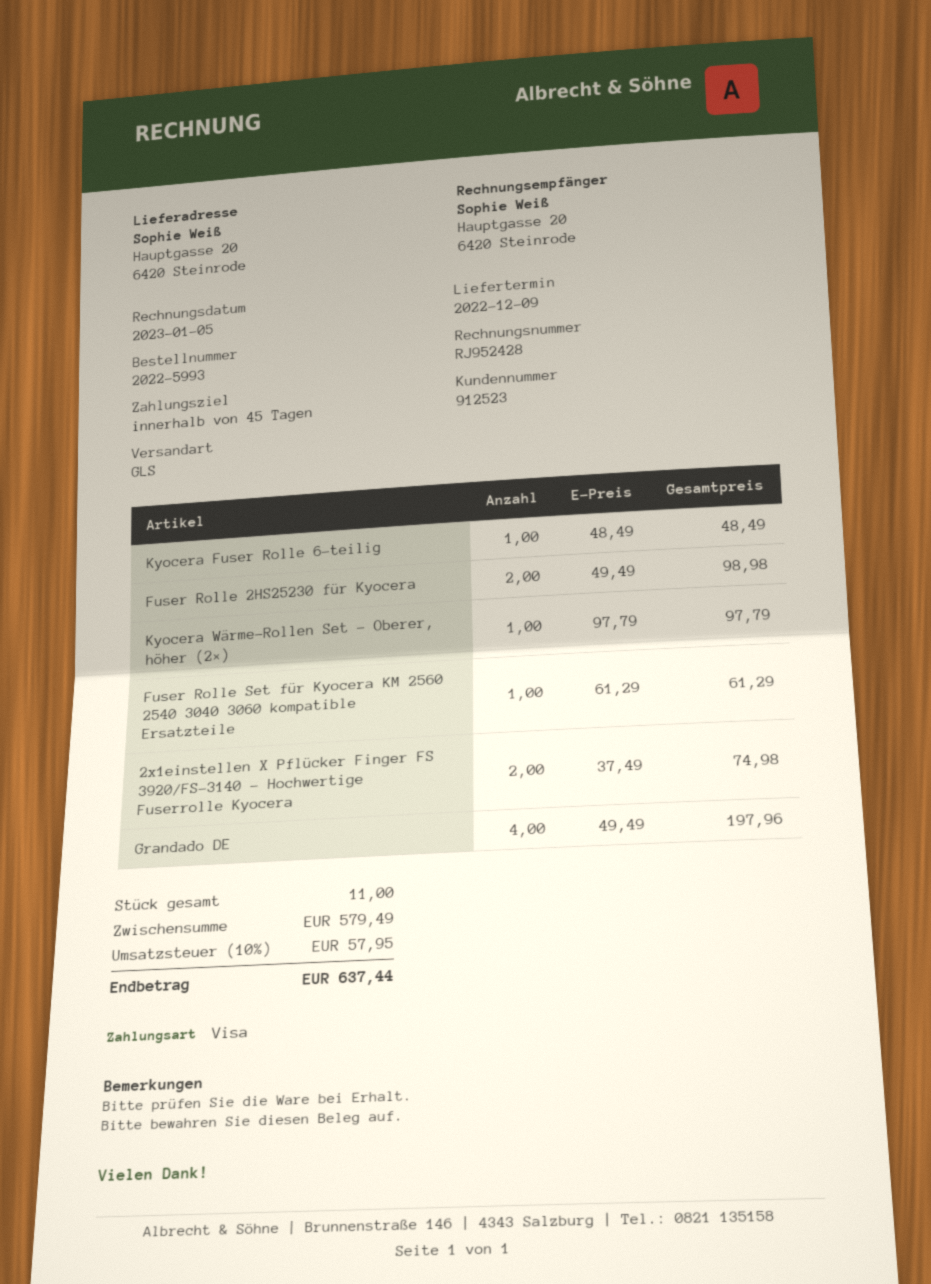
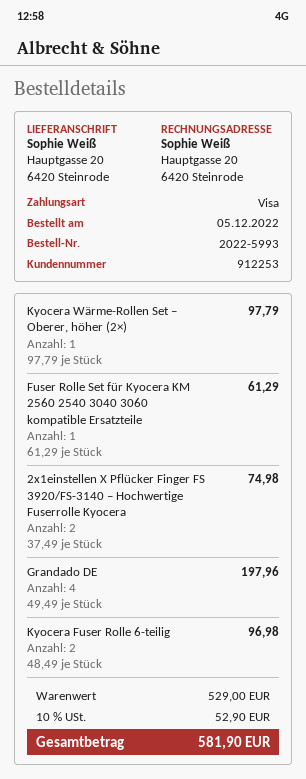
customer number: 912523 -> 912253
Kyocera Fuser Rolle 6-teilig: 1 x 48.49 = 48.49 -> 2 x 48.49 = 96.98
Fuser Rolle 2HS25230 für Kyocera: 2 x 49.49 = 98.98 -> none
subtotal: 579.49 -> 529.00
tax: 10% = 57.95 -> 10% = 52.90
total: 637.44 -> 581.90

